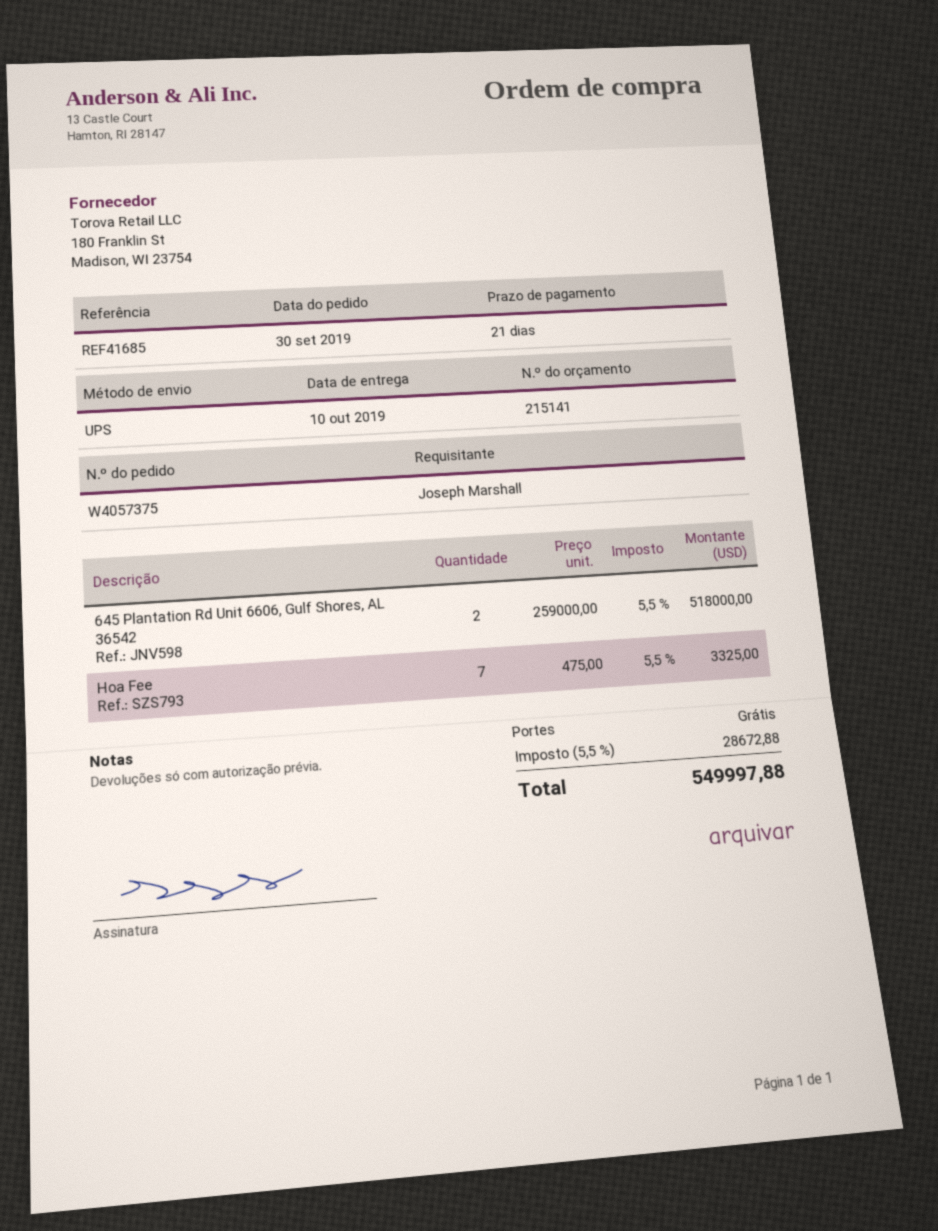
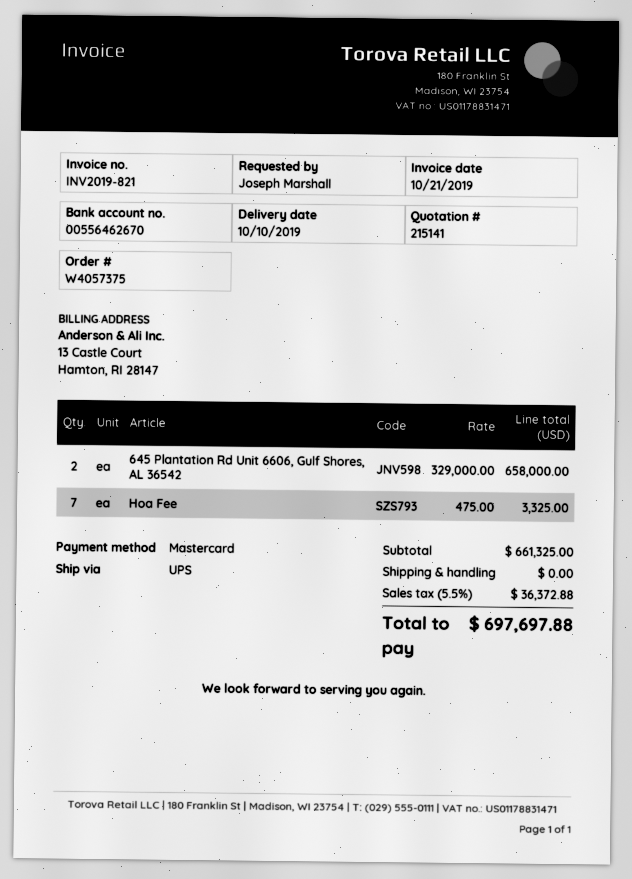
645 Plantation Rd Unit 6606, Gulf Shores, AL 36542: 2 x 259000.00 = 518000.00 -> 2 x 329000.00 = 658000.00
tax: 5.5% = 28672.88 -> 5.5% = 36372.88
total: 549997.88 -> 697697.88

